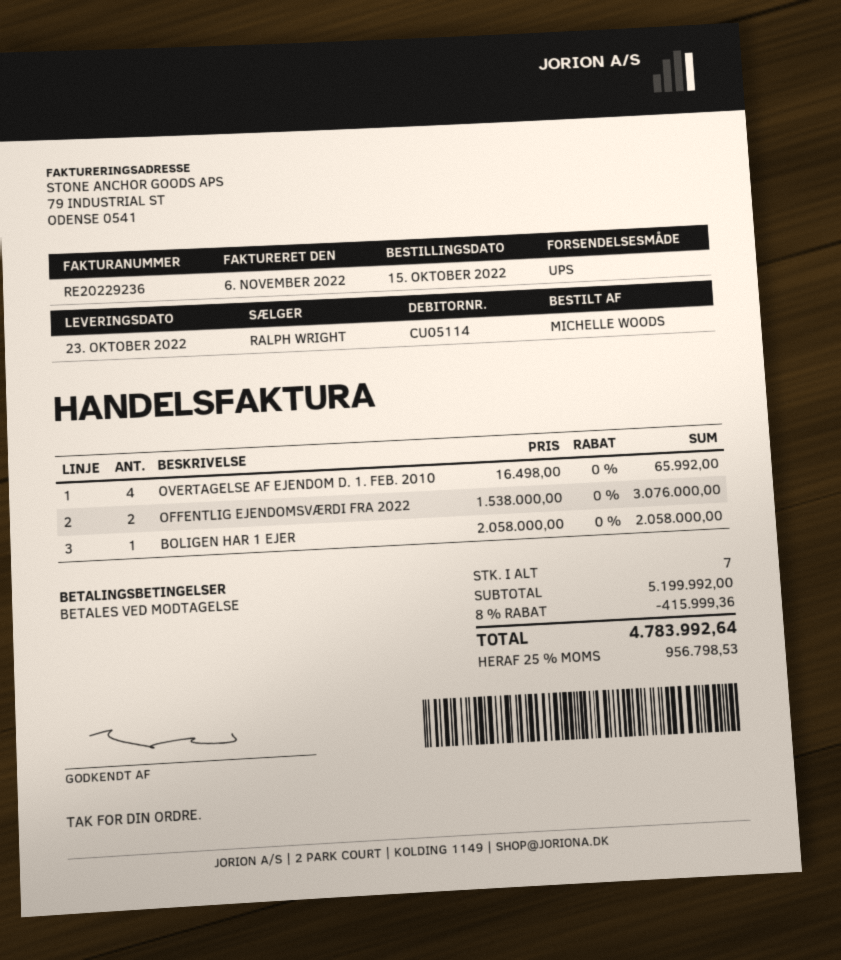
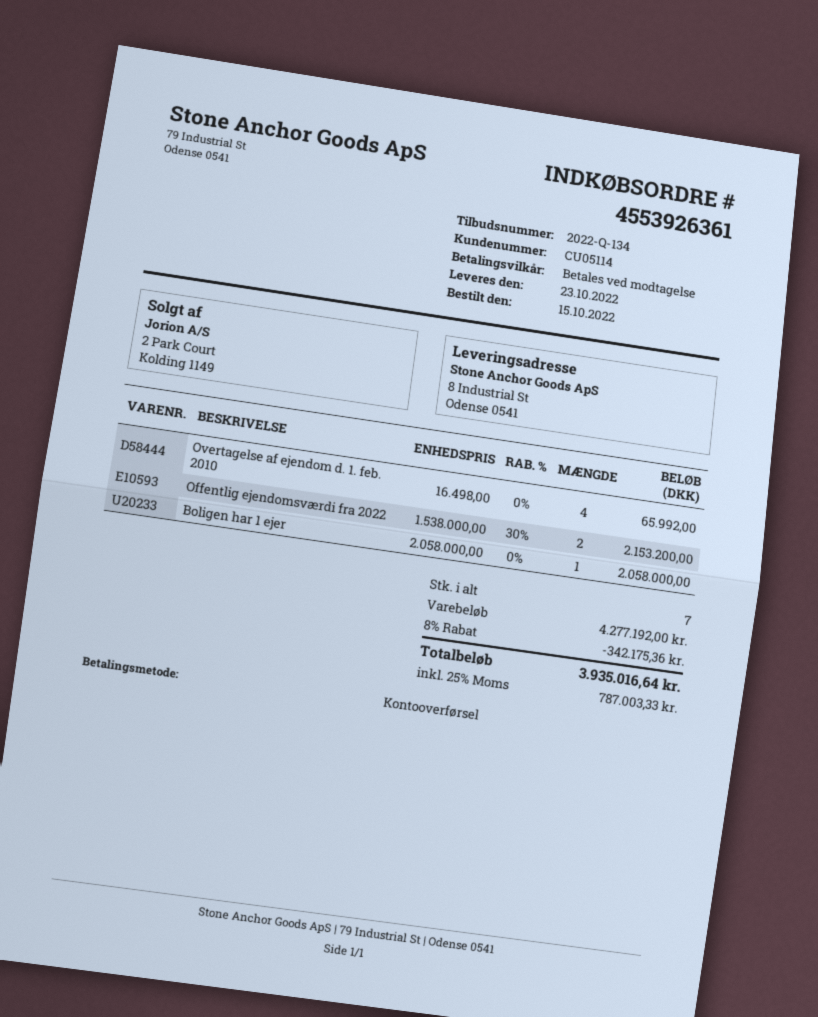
OFFENTLIG EJENDOMSVÆRDI FRA 2022: 2 x 1538000.00 = 3076000.00 -> 2 x 1538000.00 - 30% = 2153200.00
subtotal: 5199992.00 -> 4277192.00
discount: 8% = 415999.36 -> 8% = 342175.36
tax: 25% = 956798.53 -> 25% = 787003.33
total: 4783992.64 -> 3935016.64

